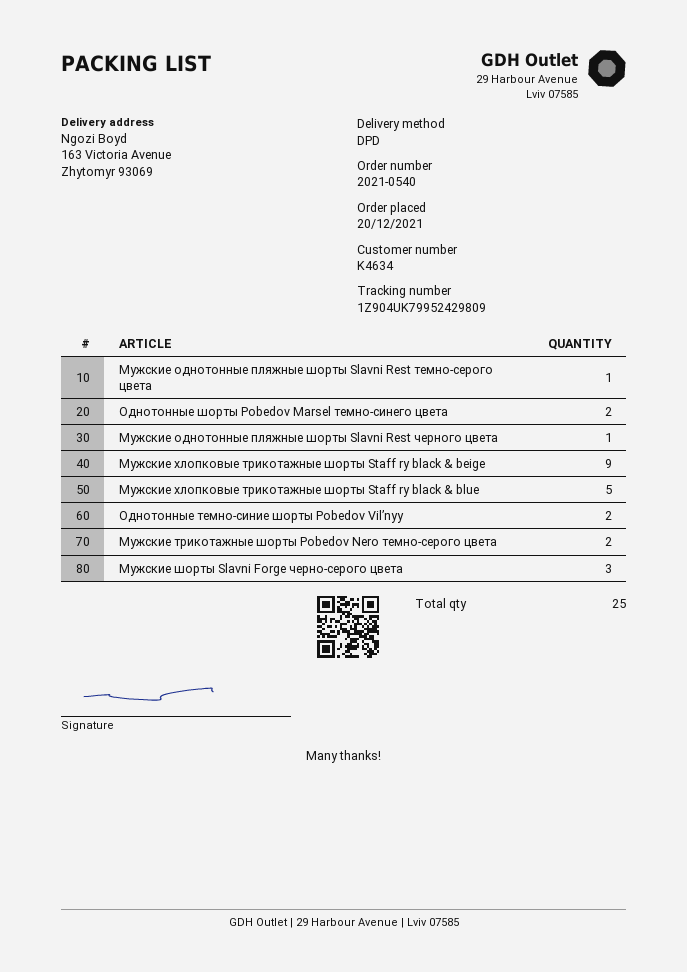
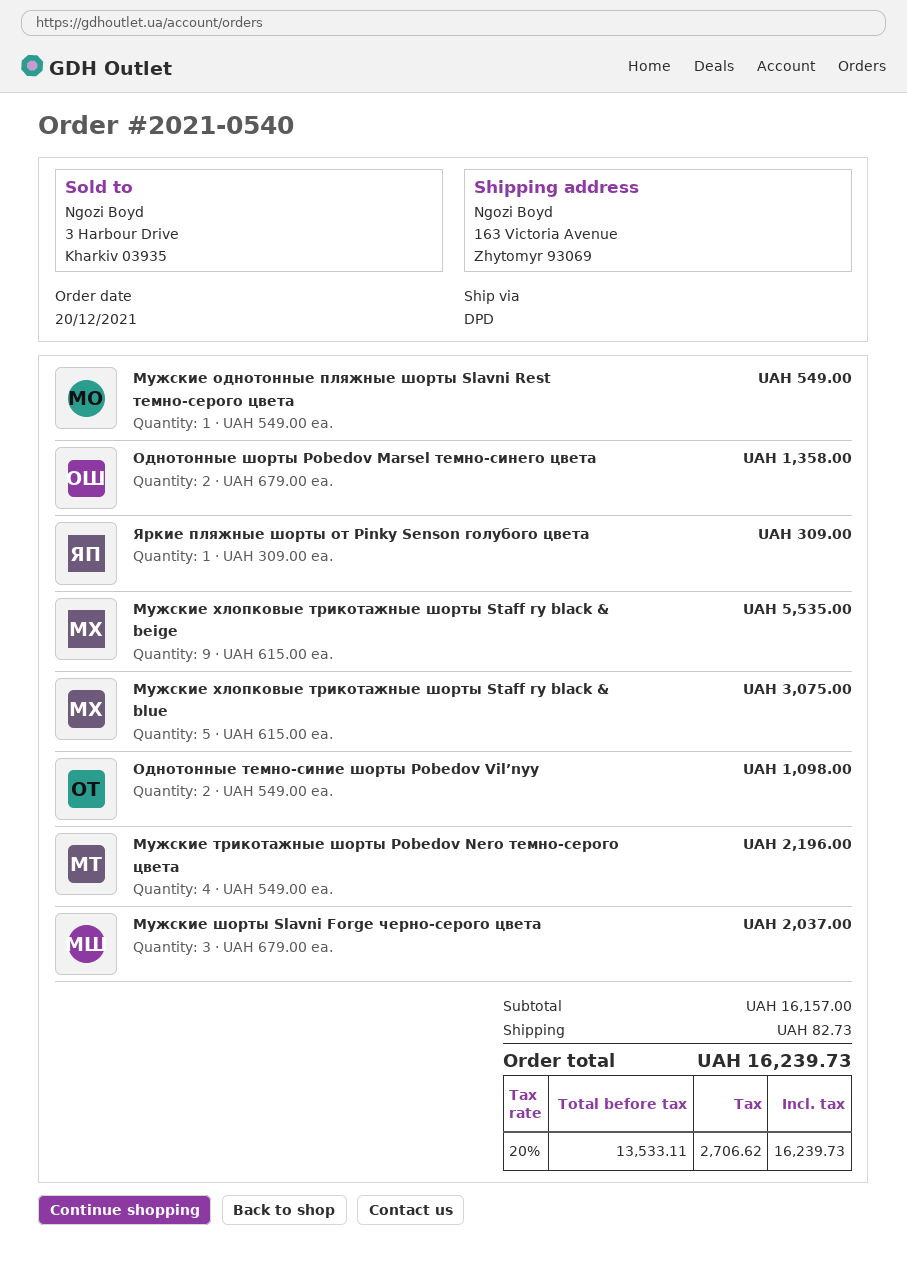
Мужские однотонные пляжные шорты Slavni Rest черного цвета: 1 -> none
Мужские трикотажные шорты Pobedov Nero темно-серого цвета: 2 -> 4
Яркие пляжные шорты от Pinky Senson голубого цвета: none -> 1

